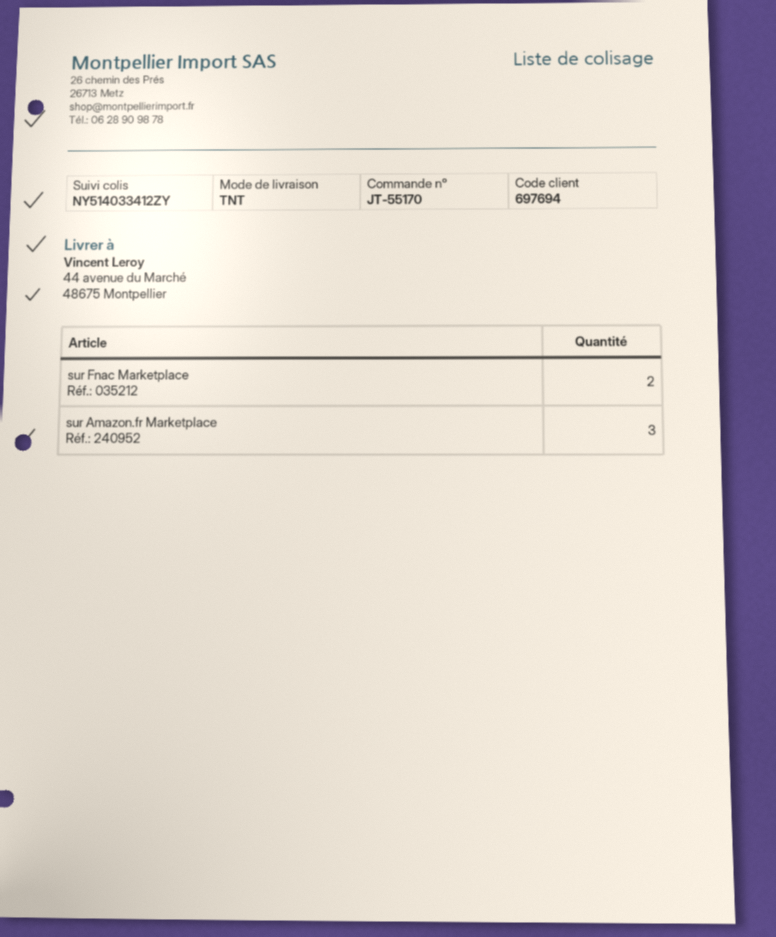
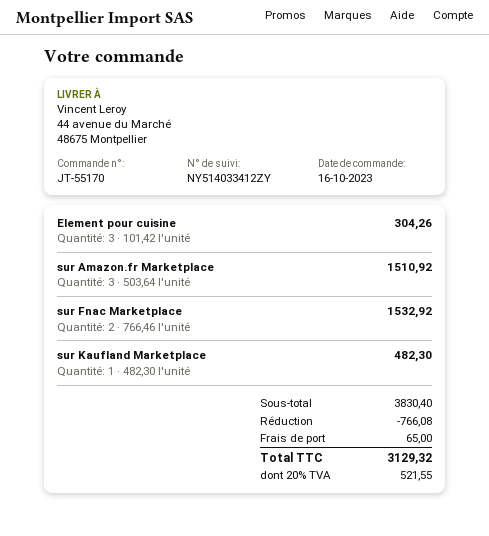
Element pour cuisine: none -> 3
sur Kaufland Marketplace: none -> 1

